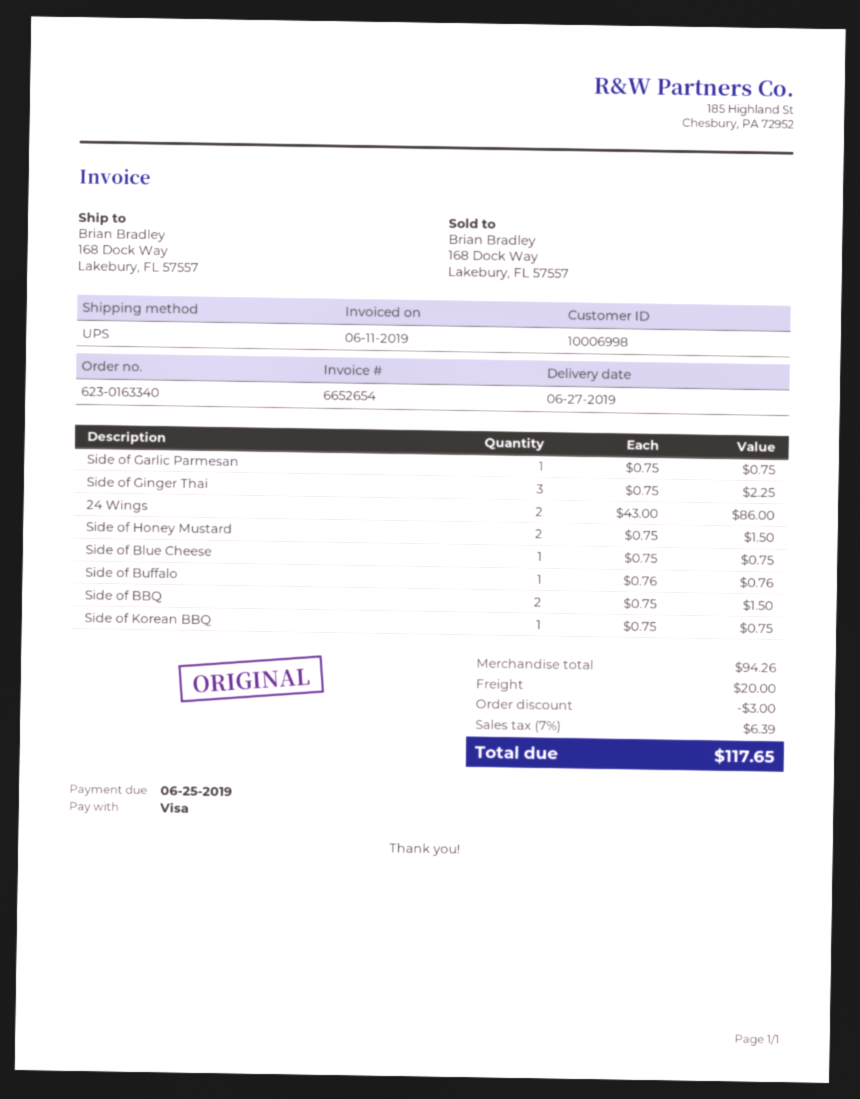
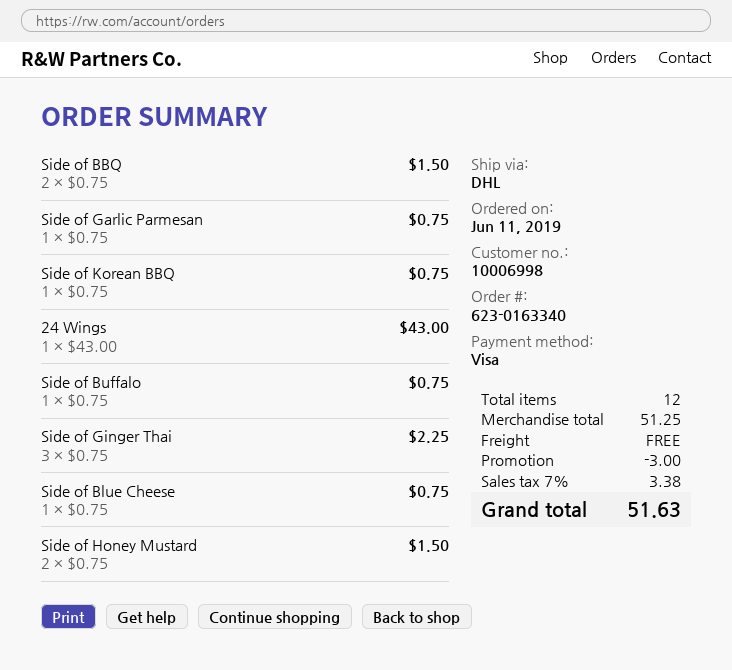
shipping method: UPS -> DHL
24 Wings: 2 x 43.00 = 86.00 -> 1 x 43.00 = 43.00
Side of Buffalo: 1 x 0.76 = 0.76 -> 1 x 0.75 = 0.75
subtotal: 94.26 -> 51.25
shipping: 20.00 -> 0.00
tax: 7% = 6.39 -> 7% = 3.38
total: 117.65 -> 51.63

